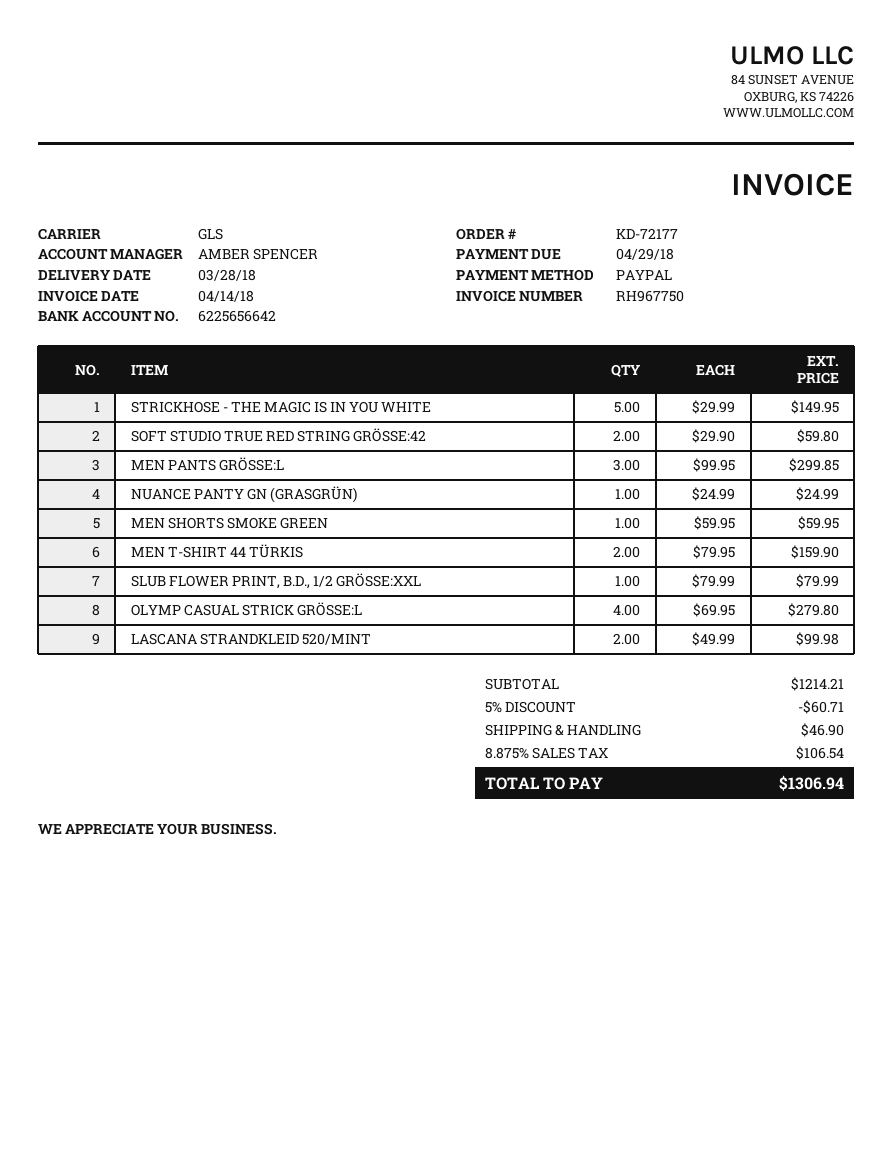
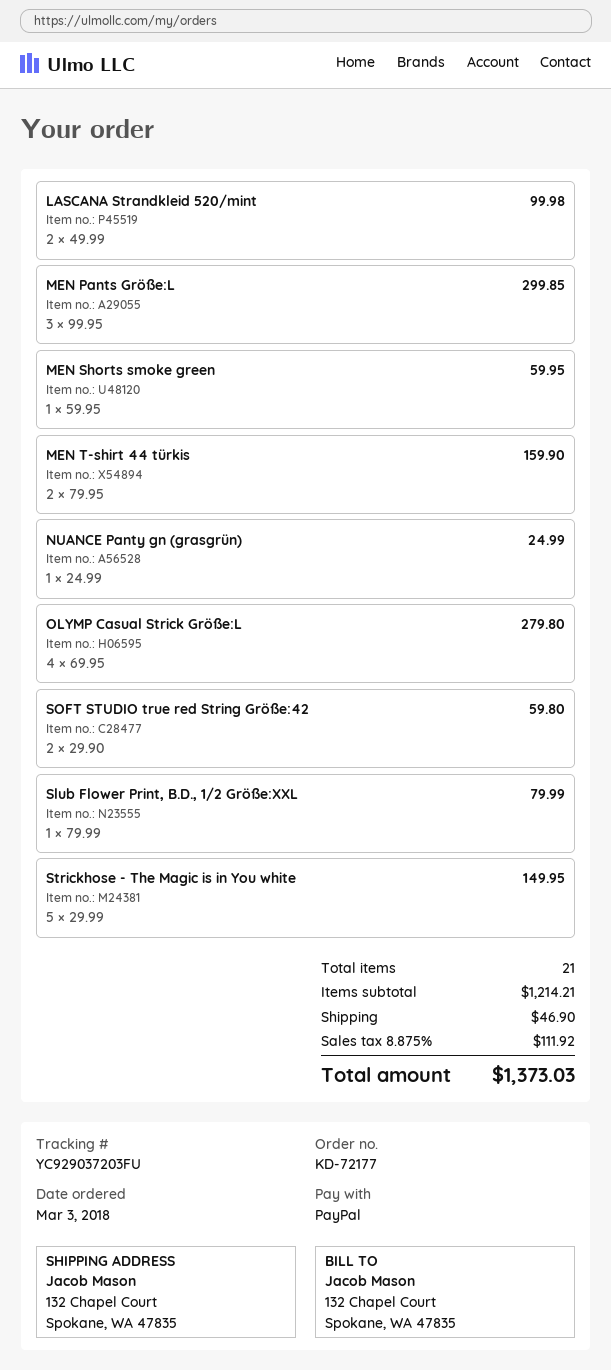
discount: 5% = 60.71 -> none
tax: 8.875% = 106.54 -> 8.875% = 111.92
total: 1306.94 -> 1373.03

